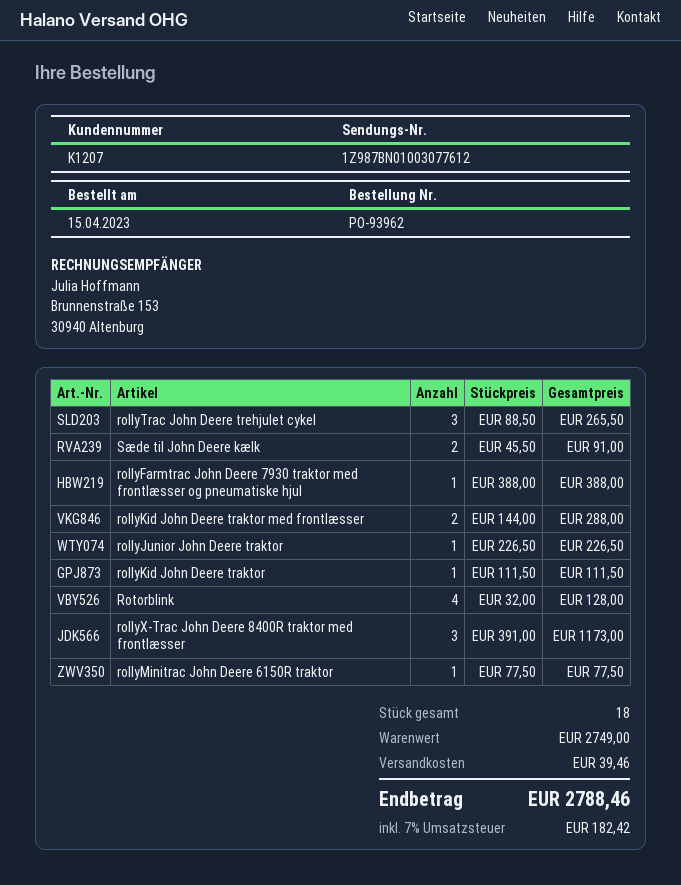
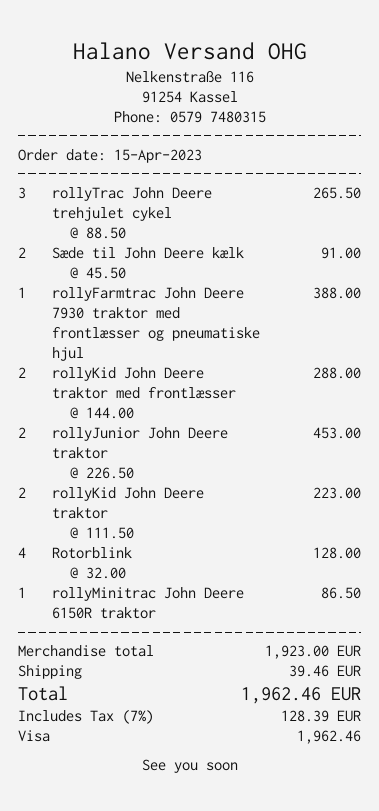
rollyJunior John Deere traktor: 1 x 226.50 = 226.50 -> 2 x 226.50 = 453.00
rollyKid John Deere traktor: 1 x 111.50 = 111.50 -> 2 x 111.50 = 223.00
rollyX-Trac John Deere 8400R traktor med frontlæsser: 3 x 391.00 = 1173.00 -> none
rollyMinitrac John Deere 6150R traktor: 1 x 77.50 = 77.50 -> 1 x 86.50 = 86.50
subtotal: 2749.00 -> 1923.00
tax: 7% = 182.42 -> 7% = 128.39
total: 2788.46 -> 1962.46

